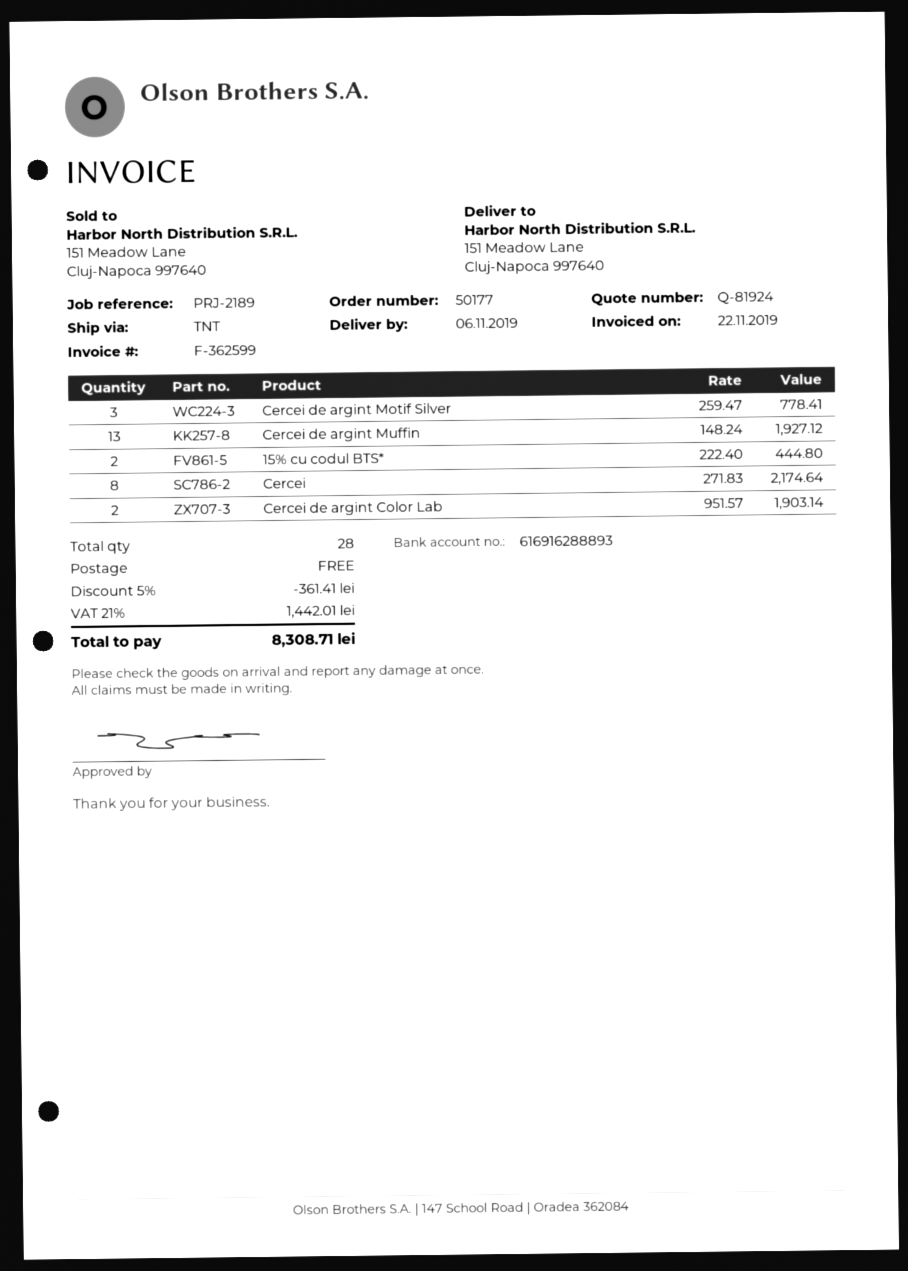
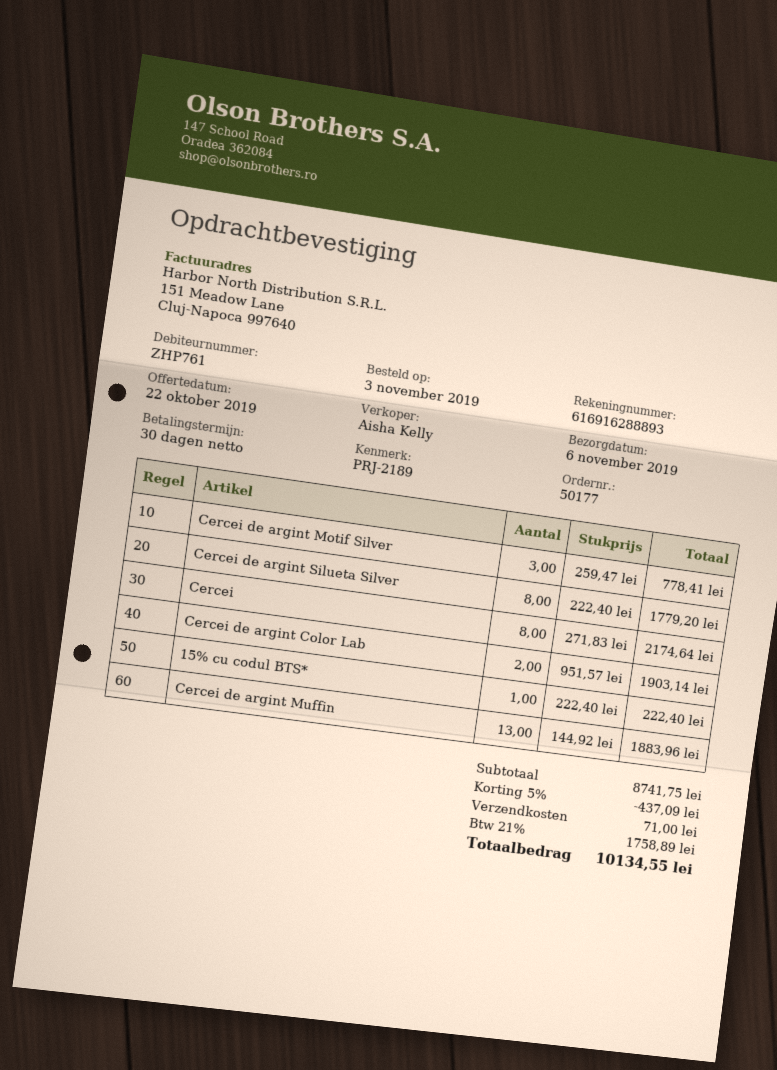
Cercei de argint Muffin: 13 x 148.24 = 1927.12 -> 13 x 144.92 = 1883.96
15% cu codul BTS*: 2 x 222.40 = 444.80 -> 1 x 222.40 = 222.40
Cercei de argint Silueta Silver: none -> 8 x 222.40 = 1779.20
discount: 5% = 361.41 -> 5% = 437.09
shipping: 0.00 -> 71.00
tax: 21% = 1442.01 -> 21% = 1758.89
total: 8308.71 -> 10134.55

